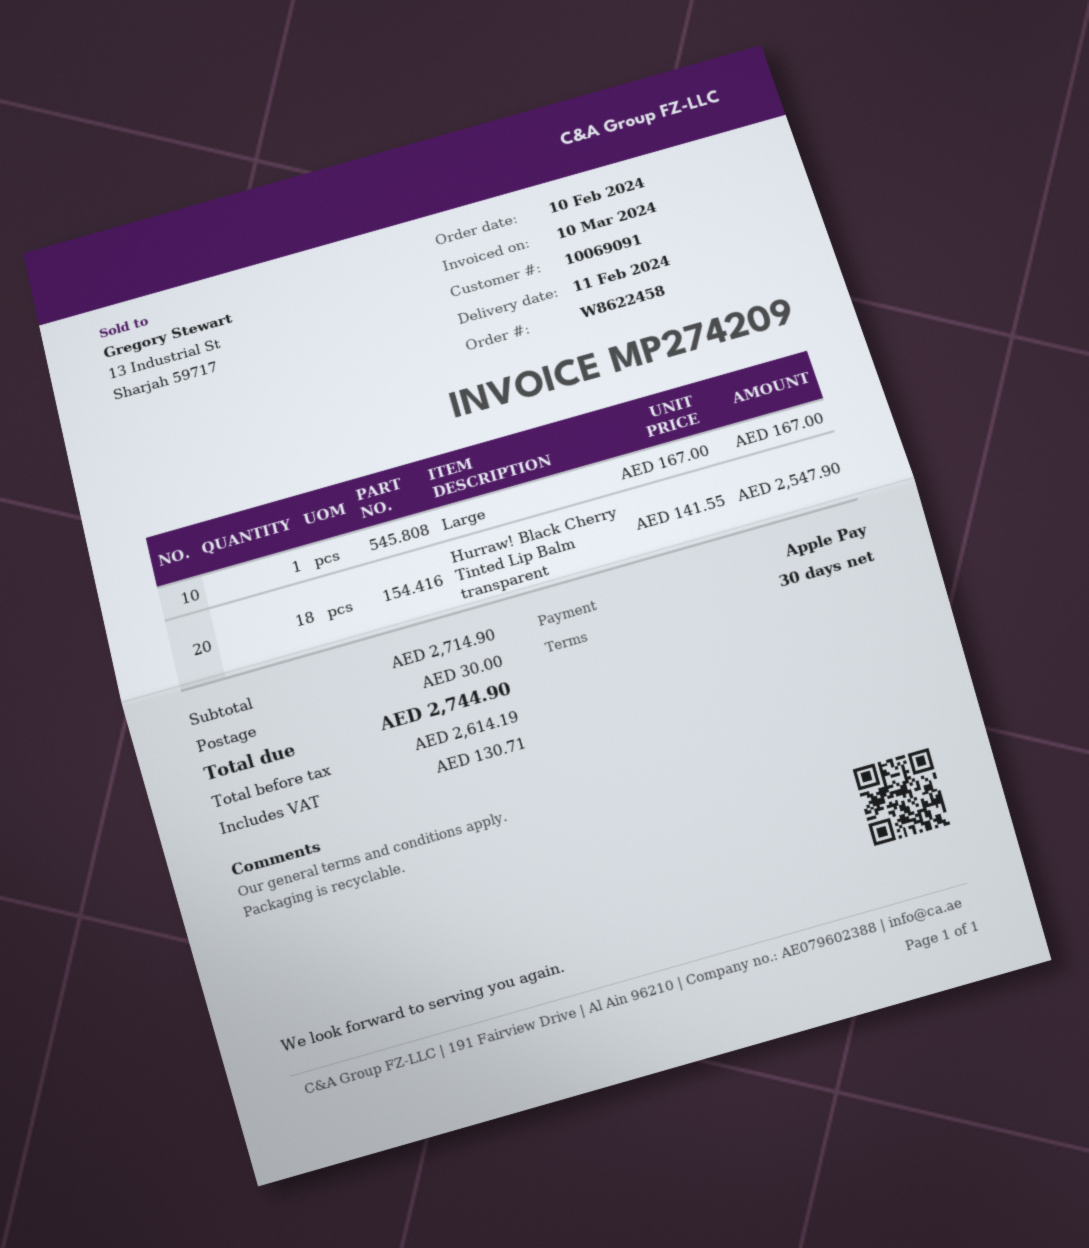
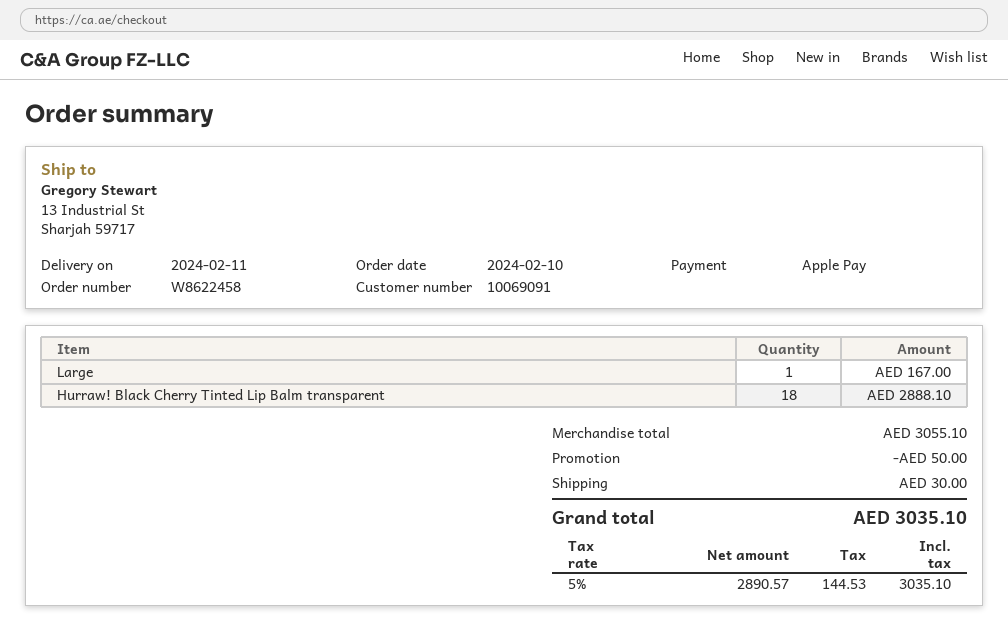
Hurraw! Black Cherry Tinted Lip Balm transparent: 18 for 2547.90 -> 18 for 2888.10
subtotal: 2714.90 -> 3055.10
discount: none -> 50.00
net: 2614.19 -> 2890.57
tax: 130.71 -> 144.53
total: 2744.90 -> 3035.10

